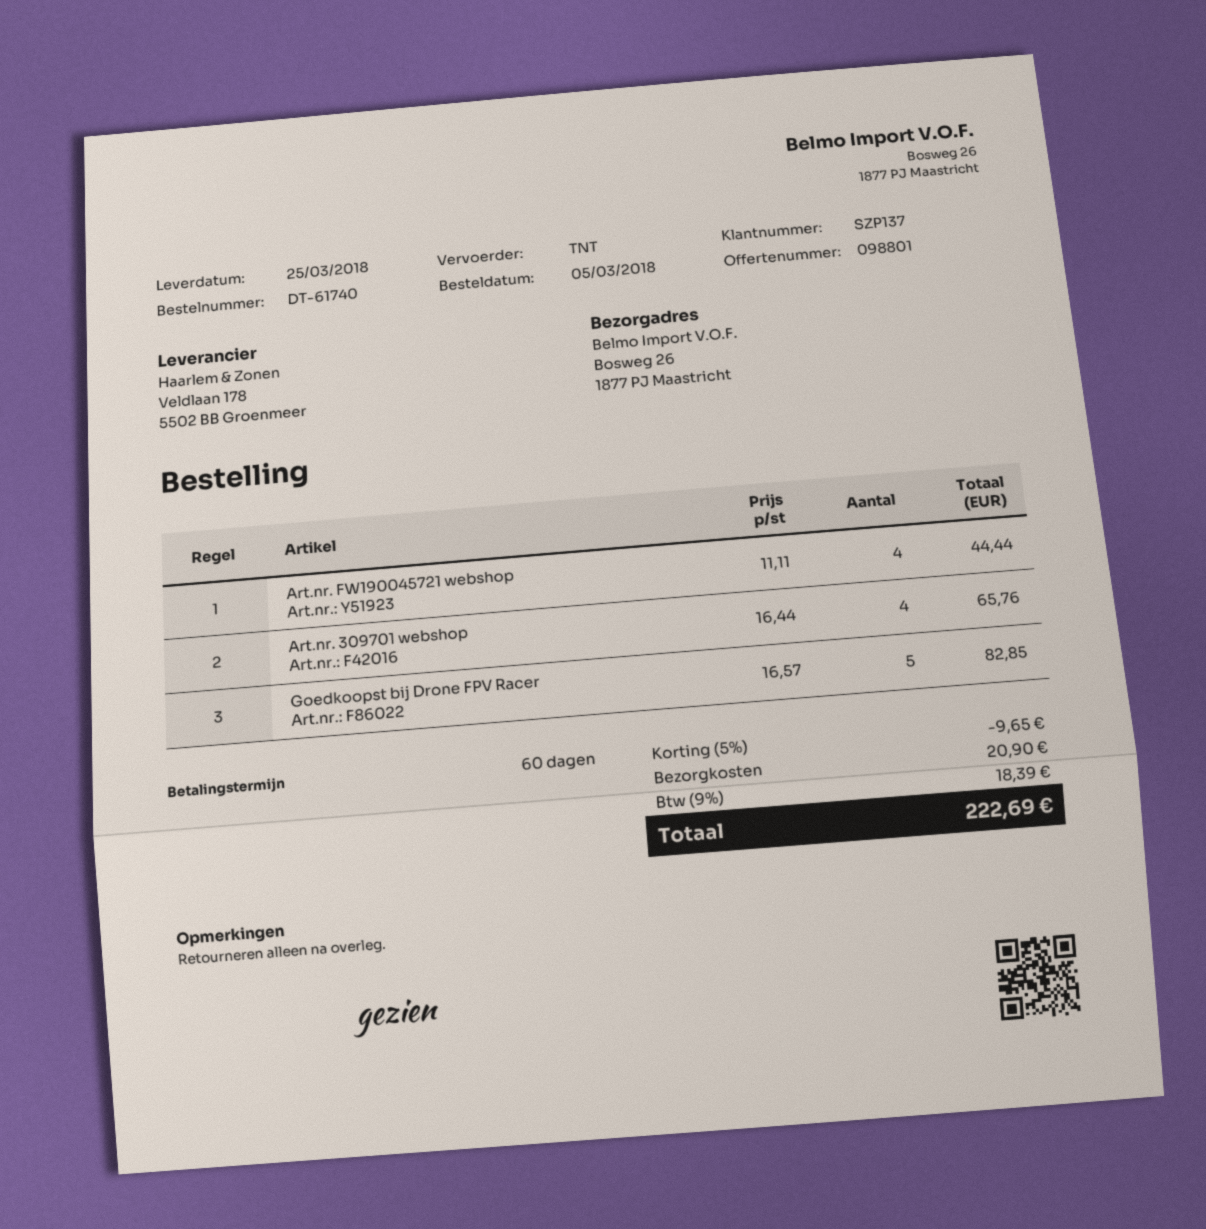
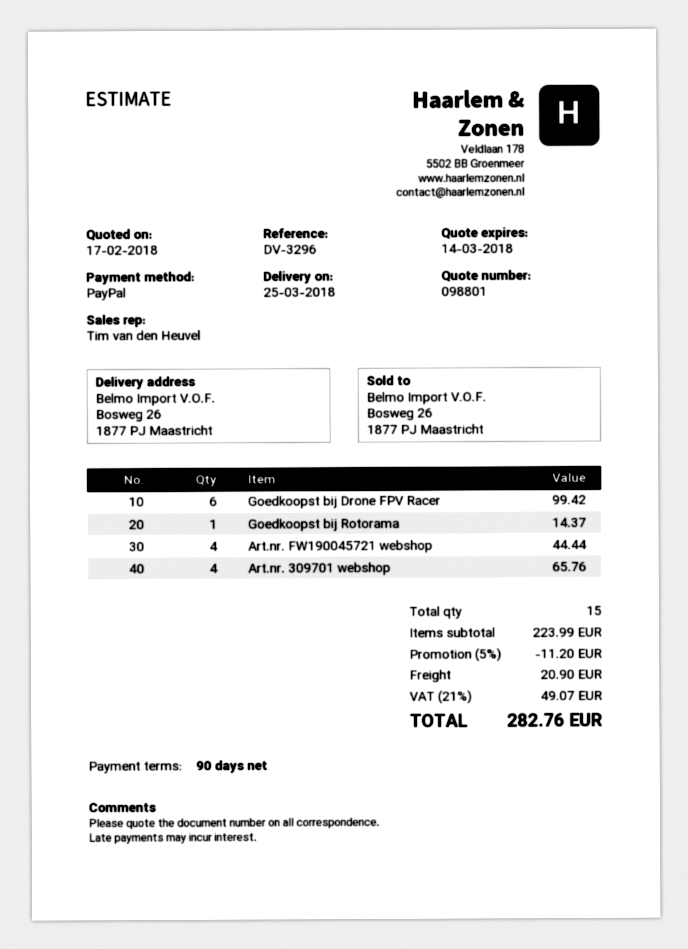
payment terms: 60 days -> 90 days
Goedkoopst bij Drone FPV Racer: 5 for 82.85 -> 6 for 99.42
Goedkoopst bij Rotorama: none -> 1 for 14.37
discount: 5% = 9.65 -> 5% = 11.20
tax: 9% = 18.39 -> 21% = 49.07
total: 222.69 -> 282.76

